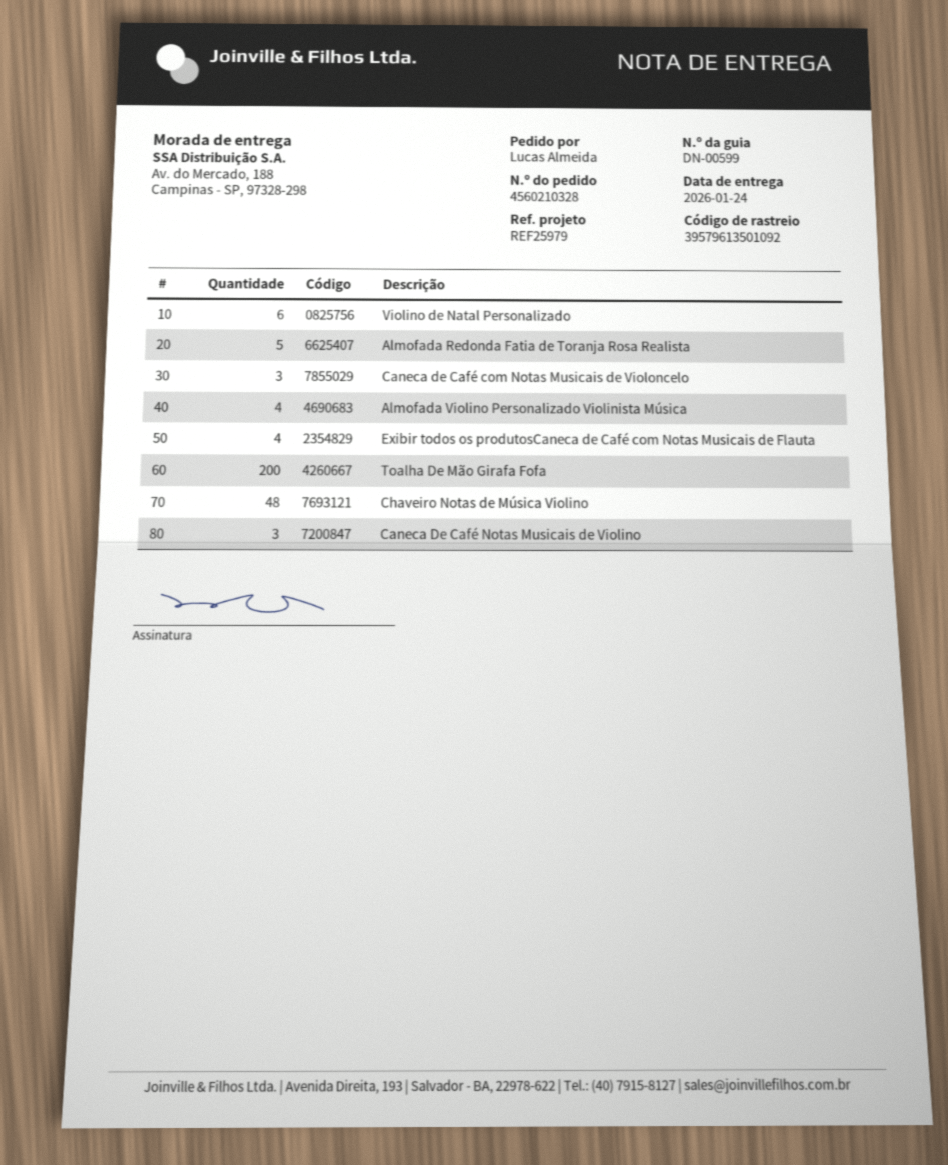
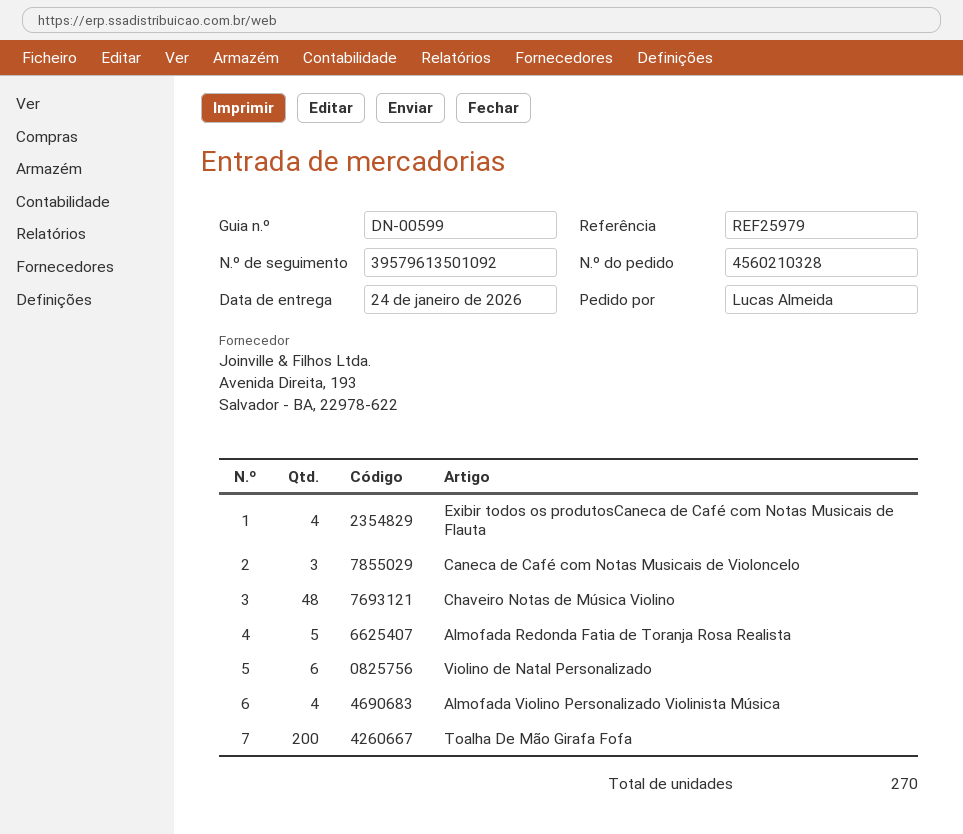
Caneca De Café Notas Musicais de Violino: 3 -> none

